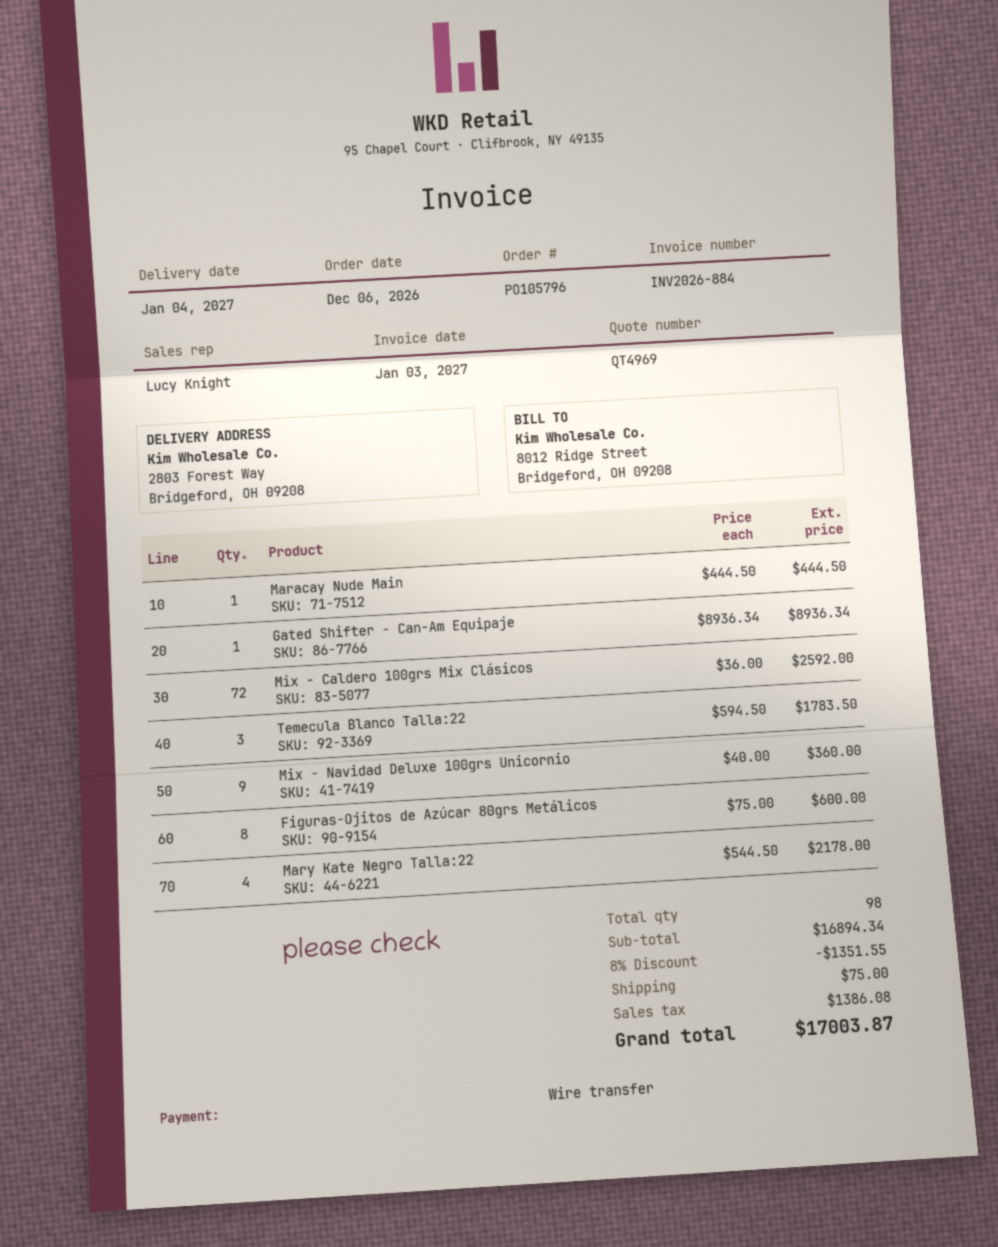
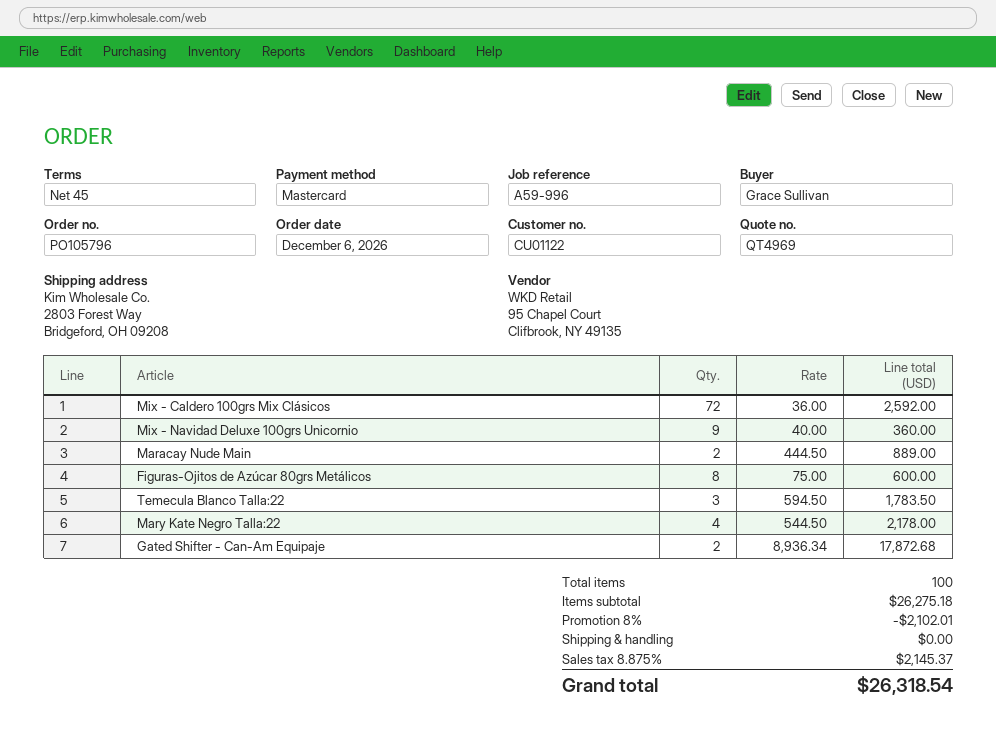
payment method: bank transfer -> Mastercard
Maracay Nude Main: 1 x 444.50 = 444.50 -> 2 x 444.50 = 889.00
Gated Shifter - Can-Am Equipaje: 1 x 8936.34 = 8936.34 -> 2 x 8936.34 = 17872.68
total quantity: 98 -> 100
subtotal: 16894.34 -> 26275.18
discount: 8% = 1351.55 -> 8% = 2102.01
shipping: 75.00 -> 0.00
tax: 1386.08 -> 2145.37
total: 17003.87 -> 26318.54

